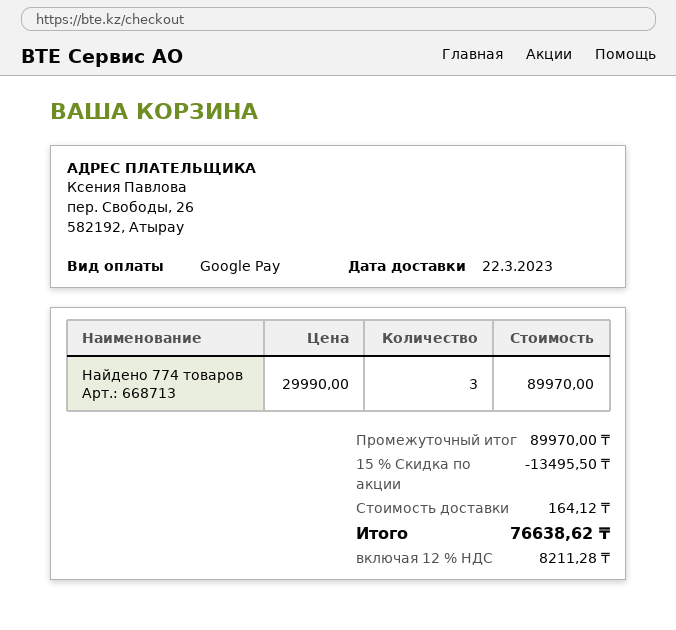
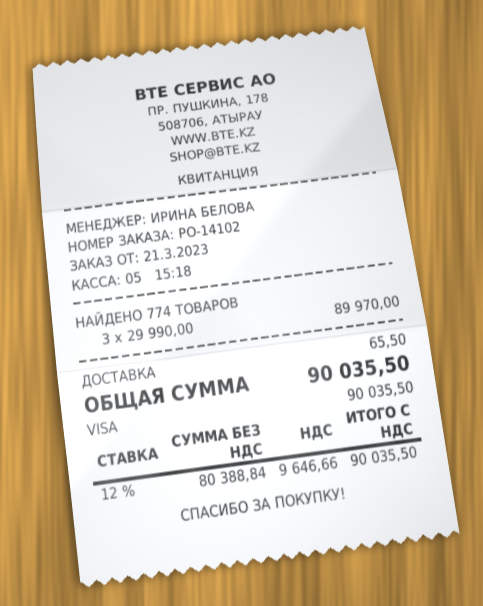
payment method: Google Pay -> Visa
discount: 15% = 13495.50 -> none
shipping: 164.12 -> 65.50
tax: 12% = 8211.28 -> 12% = 9646.66
total: 76638.62 -> 90035.50

